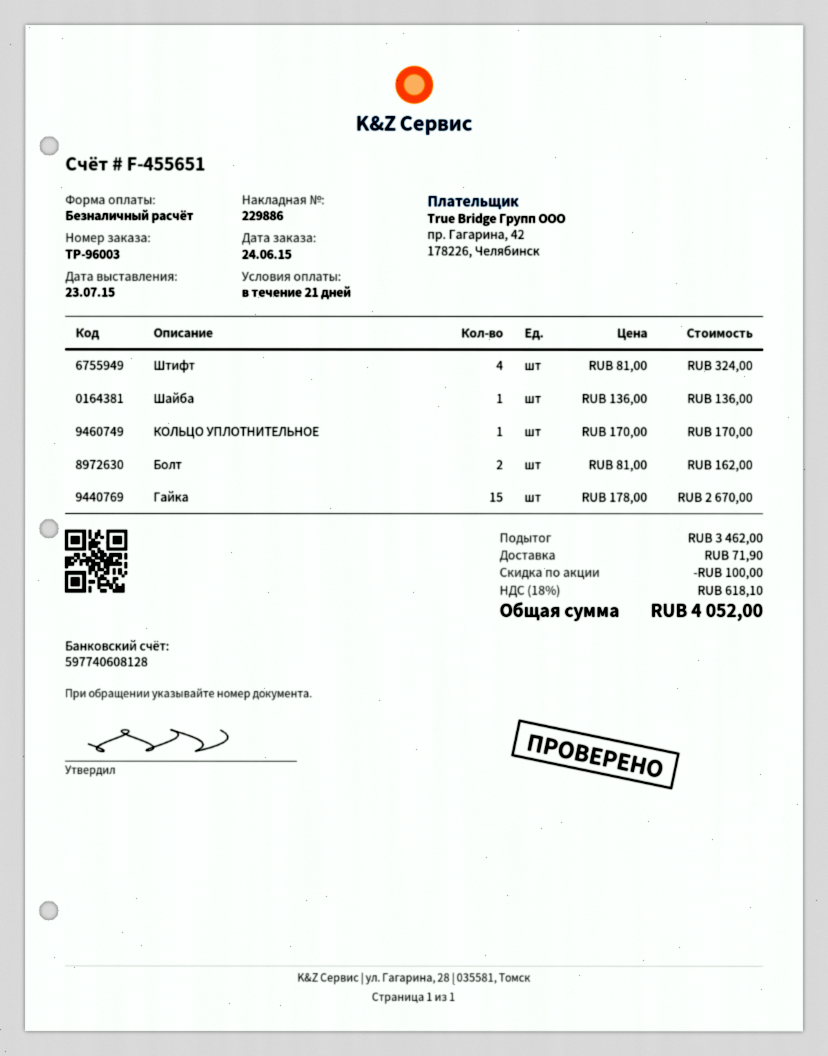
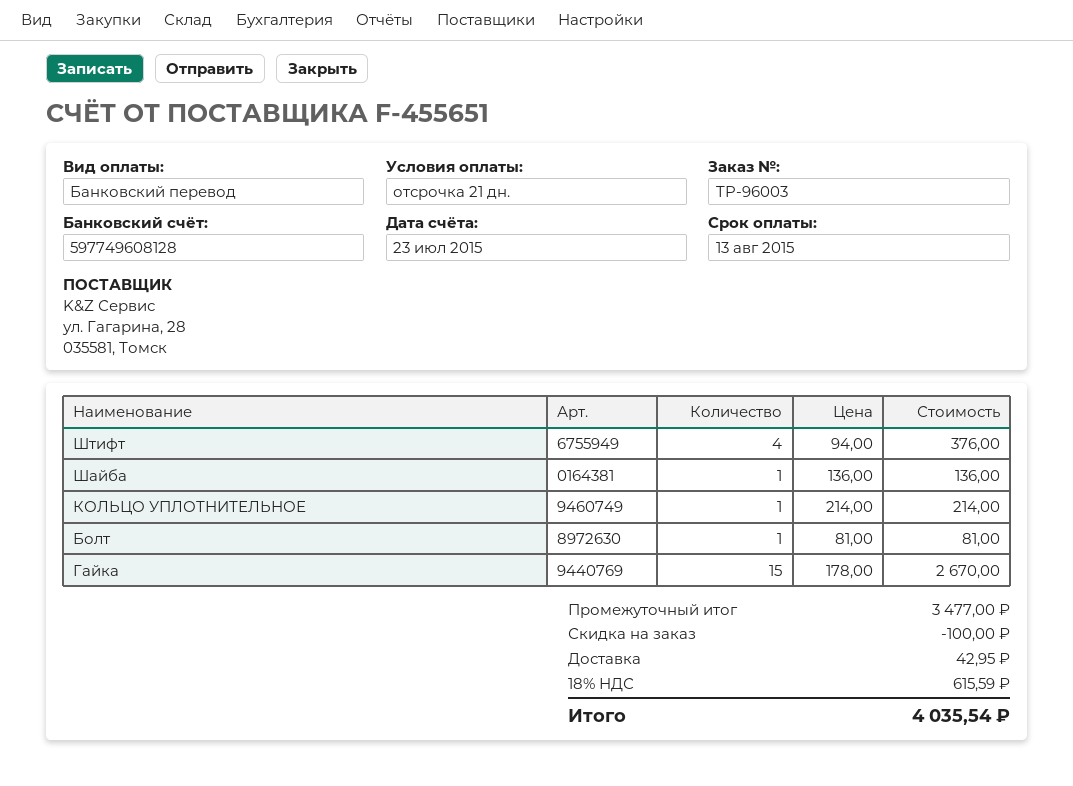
bank account: 597740608128 -> 597749608128
Штифт: 4 x 81.00 = 324.00 -> 4 x 94.00 = 376.00
КОЛЬЦО УПЛОТНИТЕЛЬНОЕ: 1 x 170.00 = 170.00 -> 1 x 214.00 = 214.00
Болт: 2 x 81.00 = 162.00 -> 1 x 81.00 = 81.00
subtotal: 3462.00 -> 3477.00
shipping: 71.90 -> 42.95
tax: 18% = 618.10 -> 18% = 615.59
total: 4052.00 -> 4035.54

